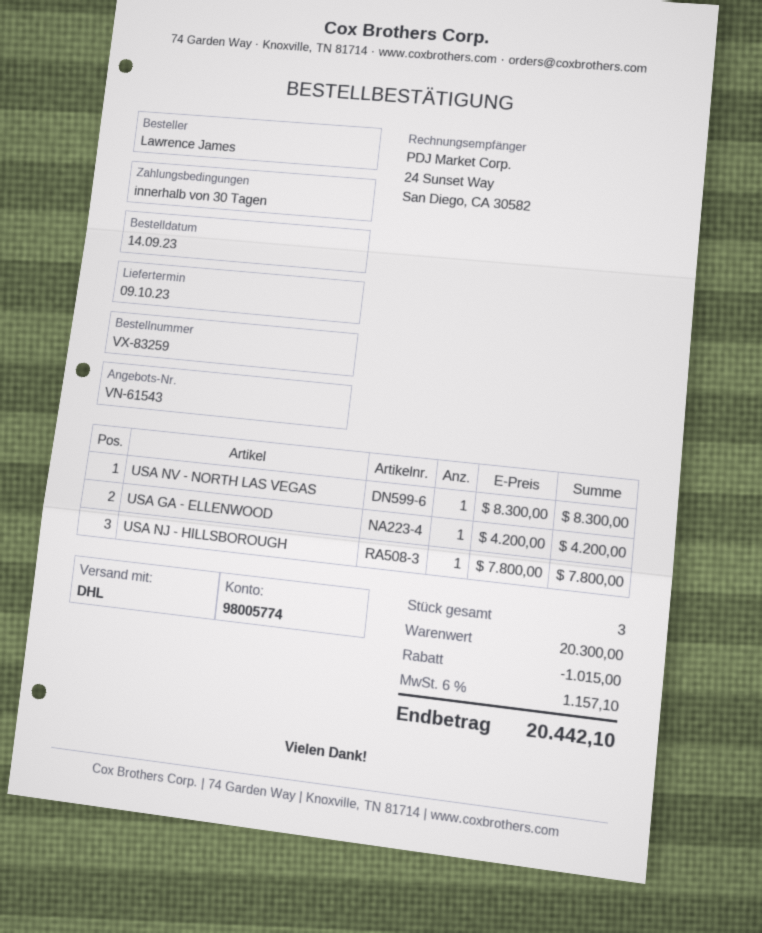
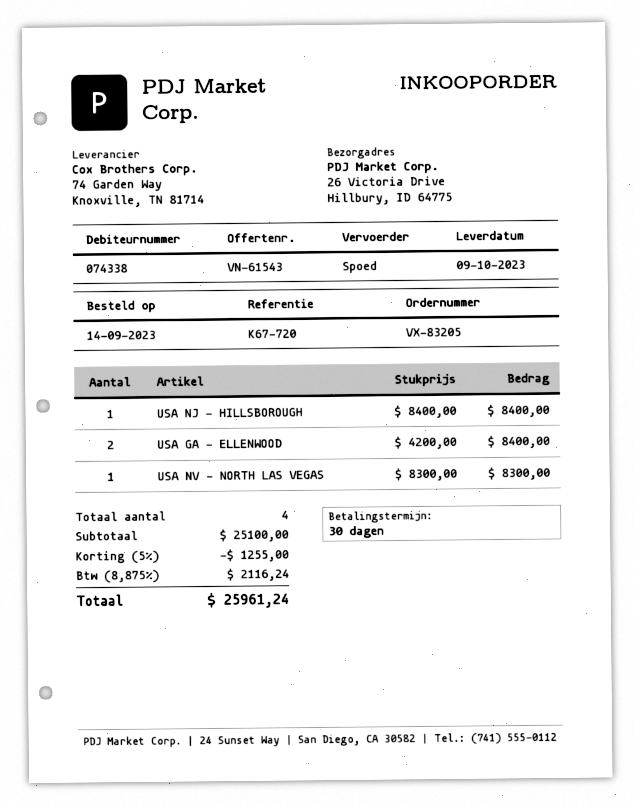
order number: VX-83259 -> VX-83205
shipping method: DHL -> express
USA GA - ELLENWOOD: 1 x 4200.00 = 4200.00 -> 2 x 4200.00 = 8400.00
USA NJ - HILLSBOROUGH: 1 x 7800.00 = 7800.00 -> 1 x 8400.00 = 8400.00
total quantity: 3 -> 4
subtotal: 20300.00 -> 25100.00
discount: 1015.00 -> 1255.00
tax: 6% = 1157.10 -> 8.875% = 2116.24
total: 20442.10 -> 25961.24

